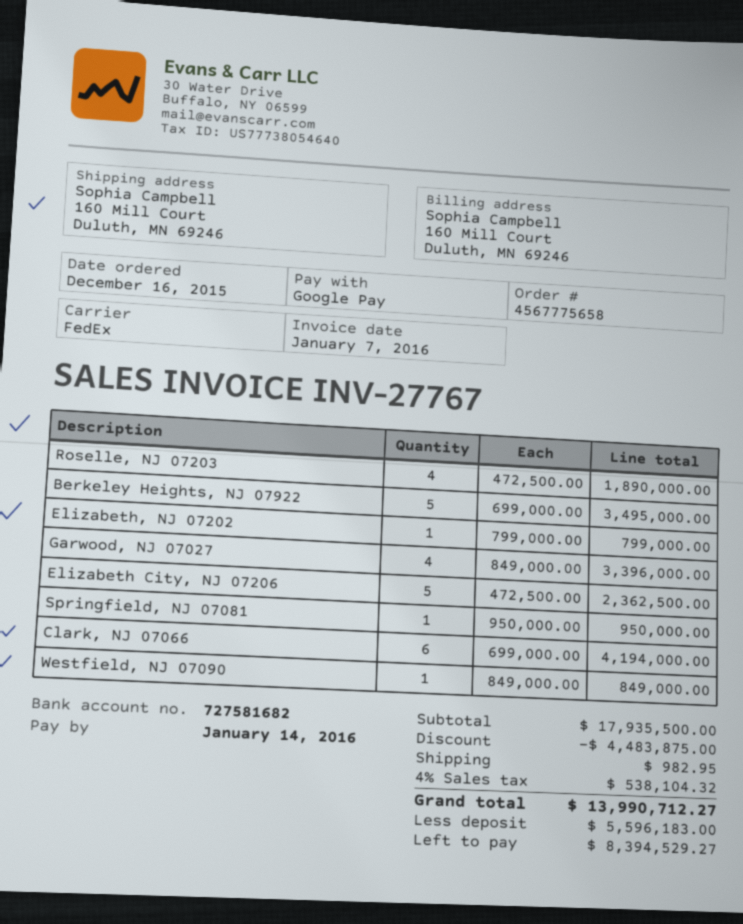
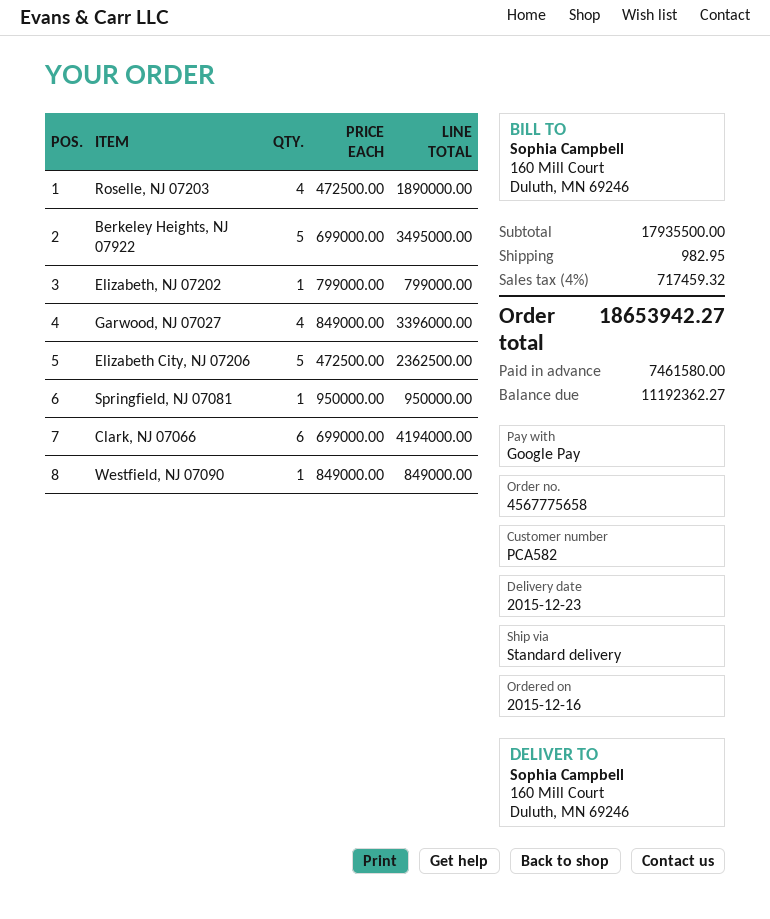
shipping method: FedEx -> standard
discount: 4483875.00 -> none
tax: 4% = 538104.32 -> 4% = 717459.32
total: 13990712.27 -> 18653942.27
deposit: 5596183.00 -> 7461580.00
balance: 8394529.27 -> 11192362.27

